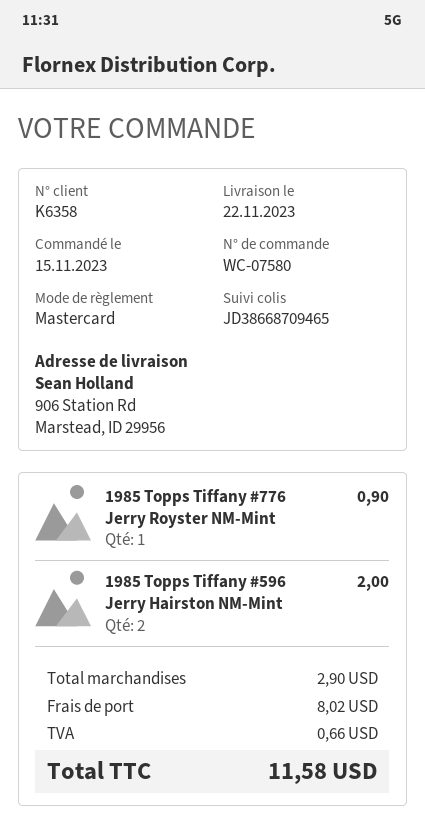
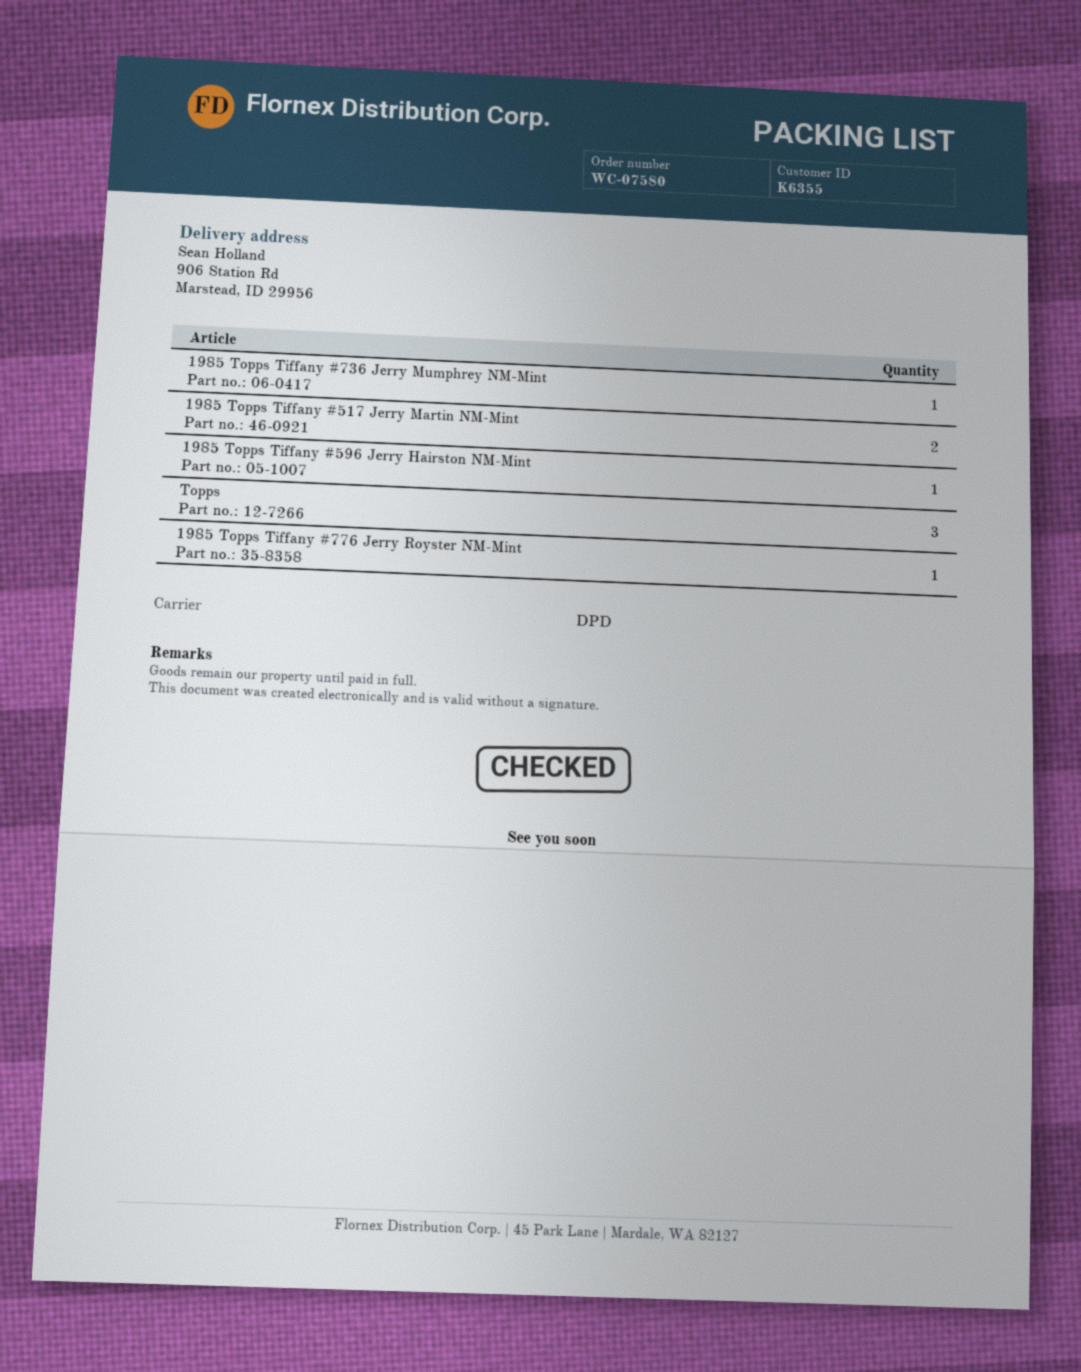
customer number: K6358 -> K6355
1985 Topps Tiffany #596 Jerry Hairston NM-Mint: 2 -> 1
1985 Topps Tiffany #736 Jerry Mumphrey NM-Mint: none -> 1
1985 Topps Tiffany #517 Jerry Martin NM-Mint: none -> 2
Topps: none -> 3

